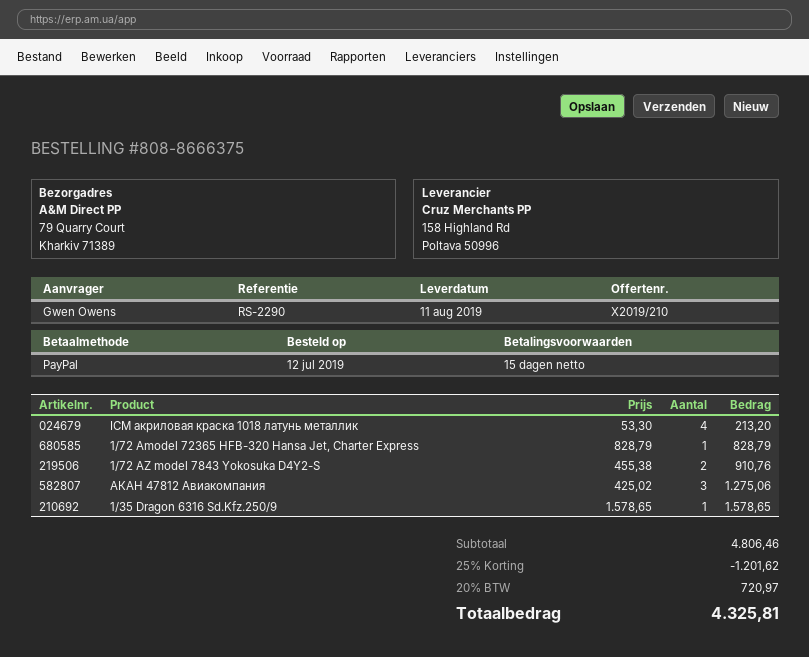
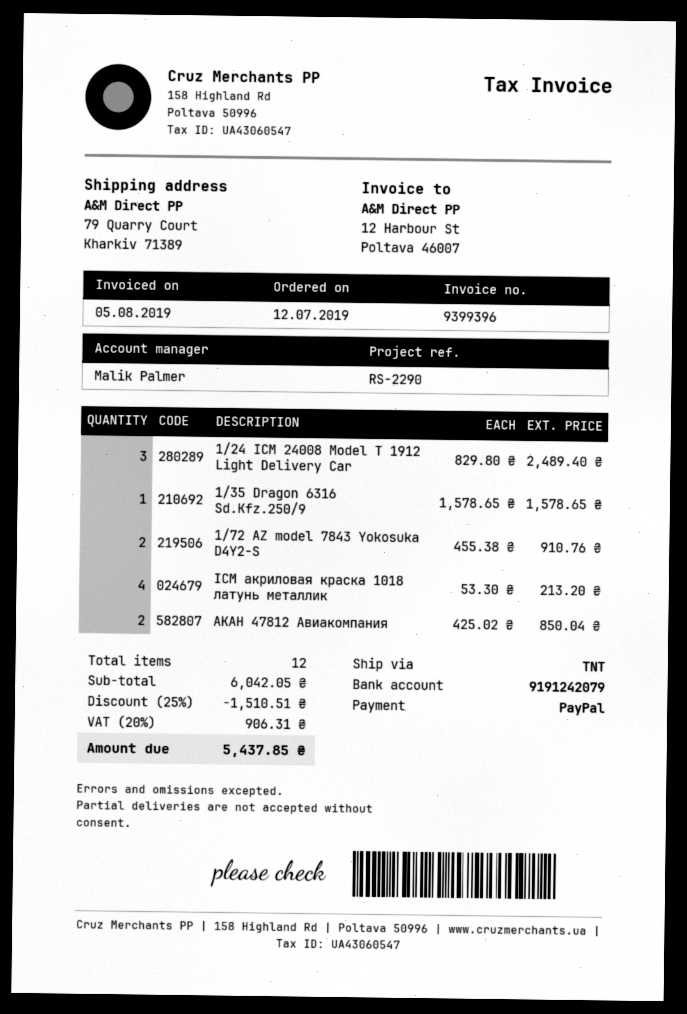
1/72 Amodel 72365 HFB-320 Hansa Jet, Charter Express: 1 x 828.79 = 828.79 -> none
АКАН 47812 Авиакомпания: 3 x 425.02 = 1275.06 -> 2 x 425.02 = 850.04
1/24 ICM 24008 Model T 1912 Light Delivery Car: none -> 3 x 829.80 = 2489.40
subtotal: 4806.46 -> 6042.05
discount: 25% = 1201.62 -> 25% = 1510.51
tax: 20% = 720.97 -> 20% = 906.31
total: 4325.81 -> 5437.85

